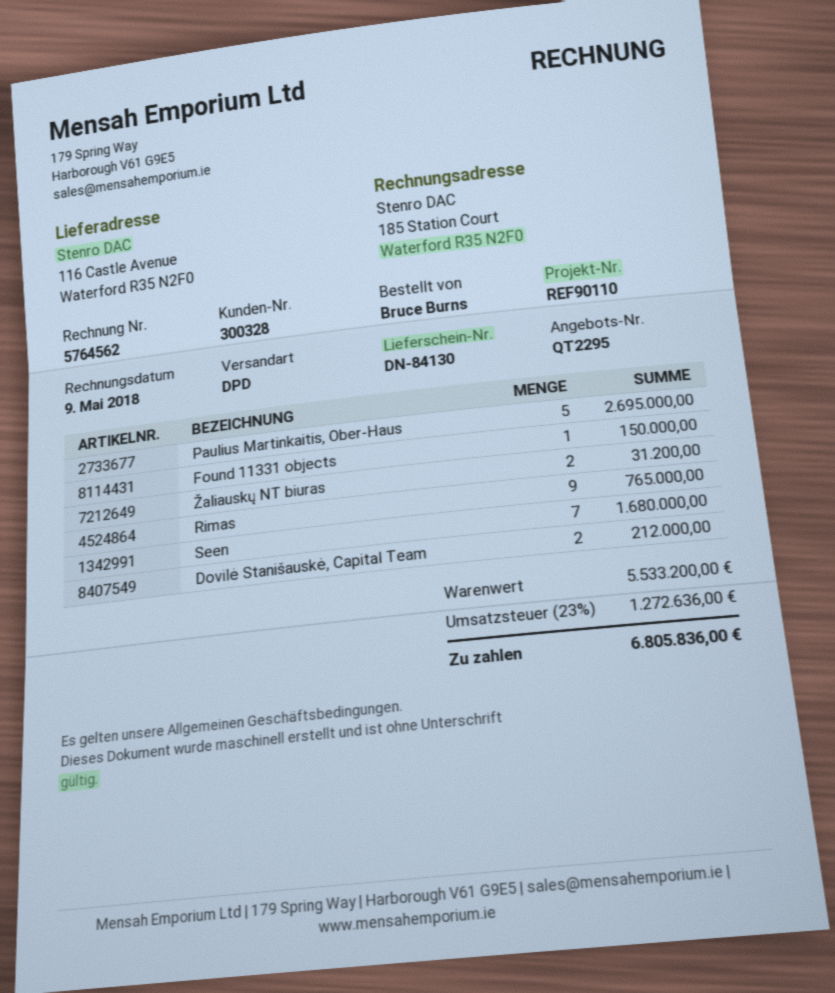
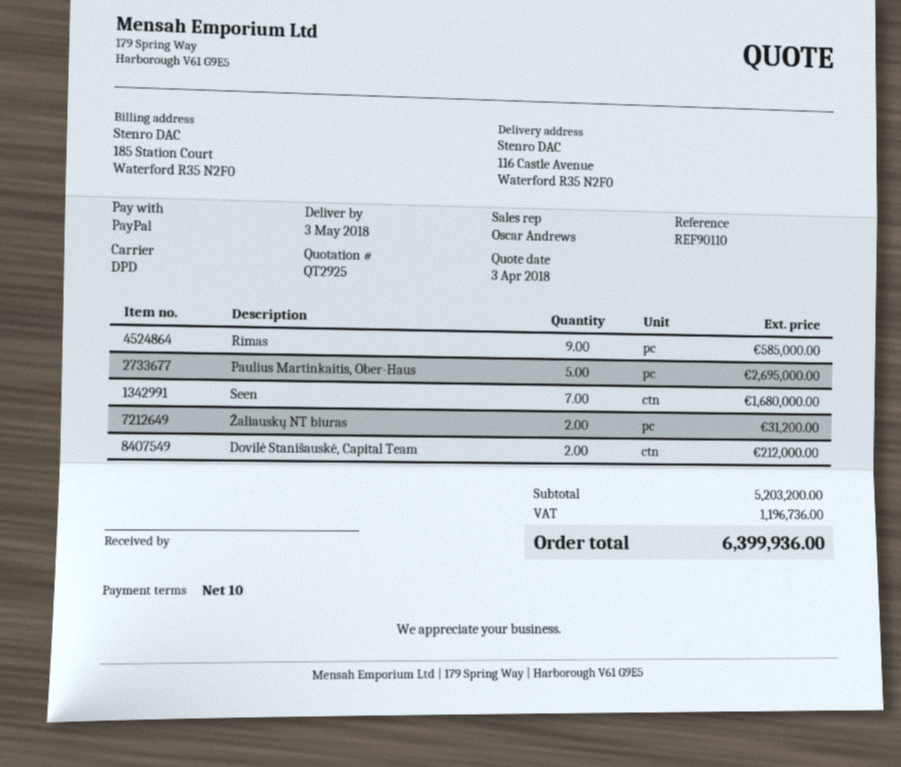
quote number: QT2295 -> QT2925
Found 11331 objects: 1 for 150000.00 -> none
Rimas: 9 for 765000.00 -> 9 for 585000.00
subtotal: 5533200.00 -> 5203200.00
tax: 1272636.00 -> 1196736.00
total: 6805836.00 -> 6399936.00

